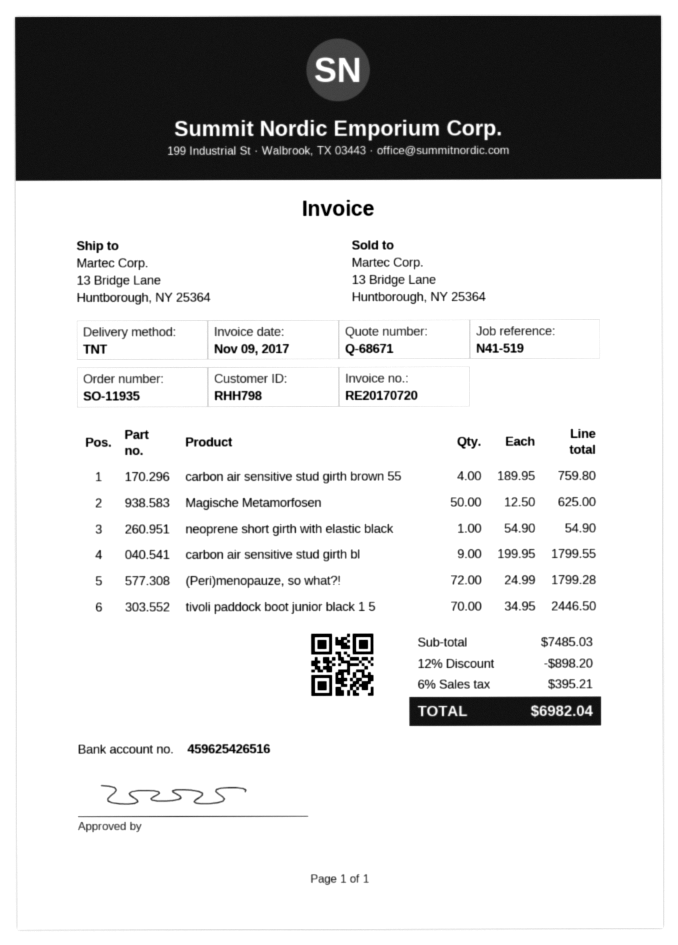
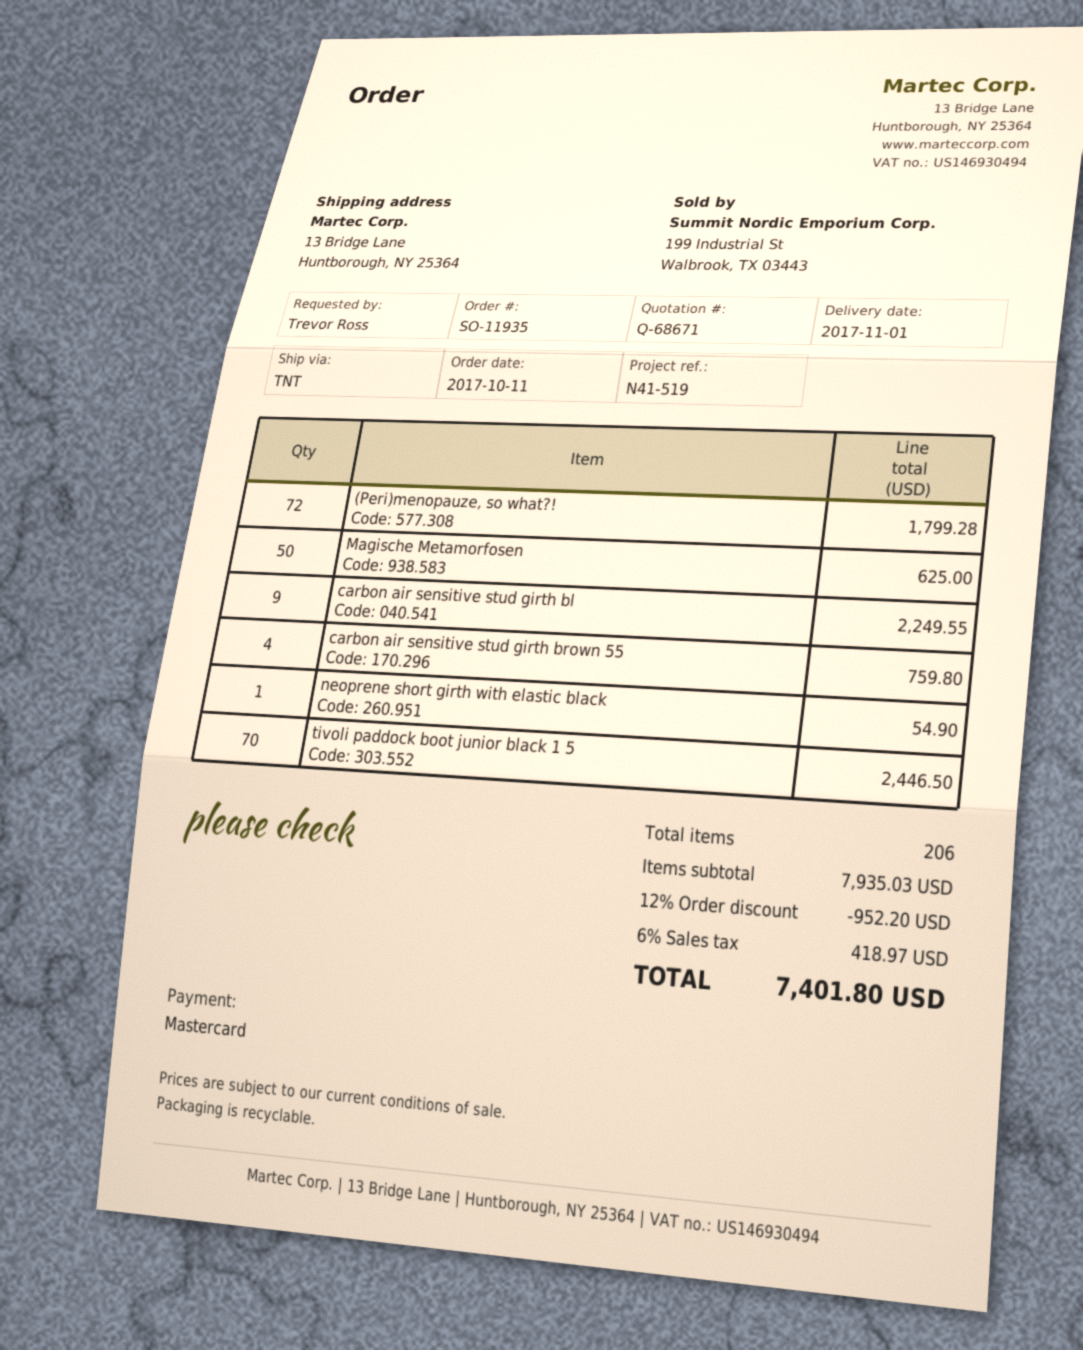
carbon air sensitive stud girth bl: 9 for 1799.55 -> 9 for 2249.55
subtotal: 7485.03 -> 7935.03
discount: 12% = 898.20 -> 12% = 952.20
tax: 6% = 395.21 -> 6% = 418.97
total: 6982.04 -> 7401.80

